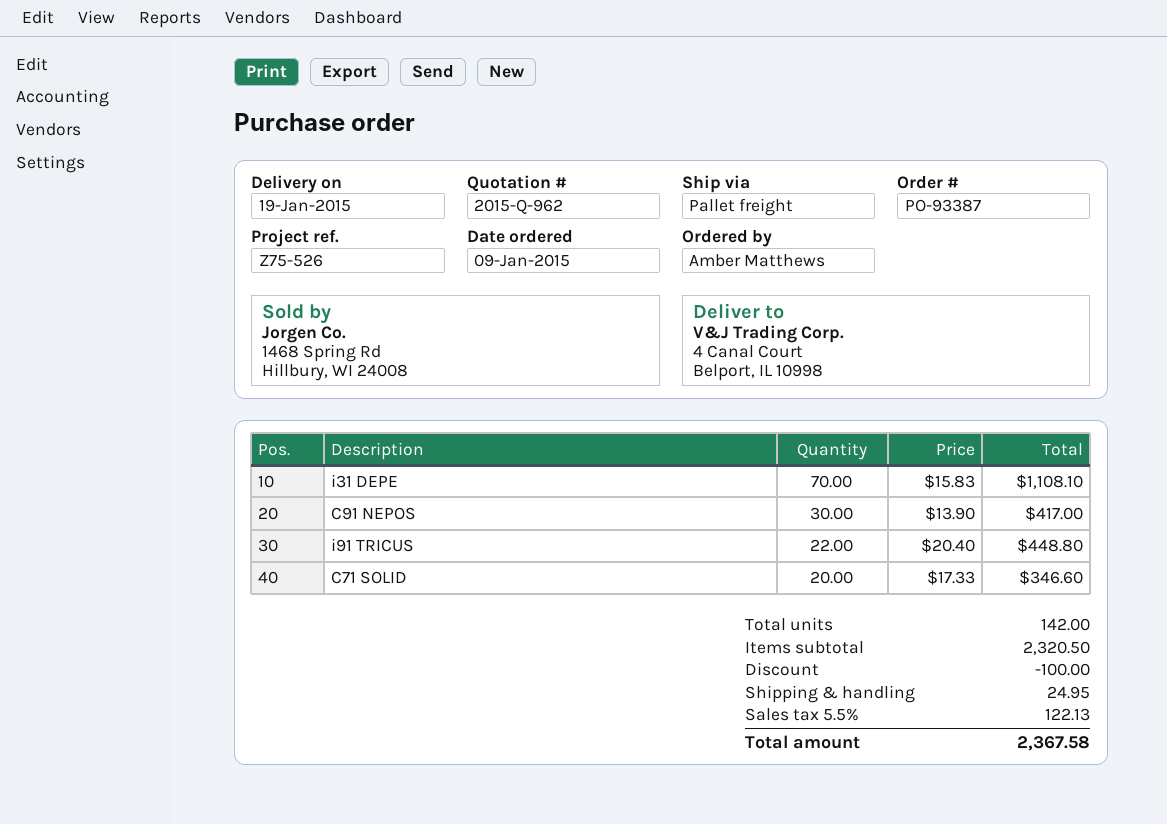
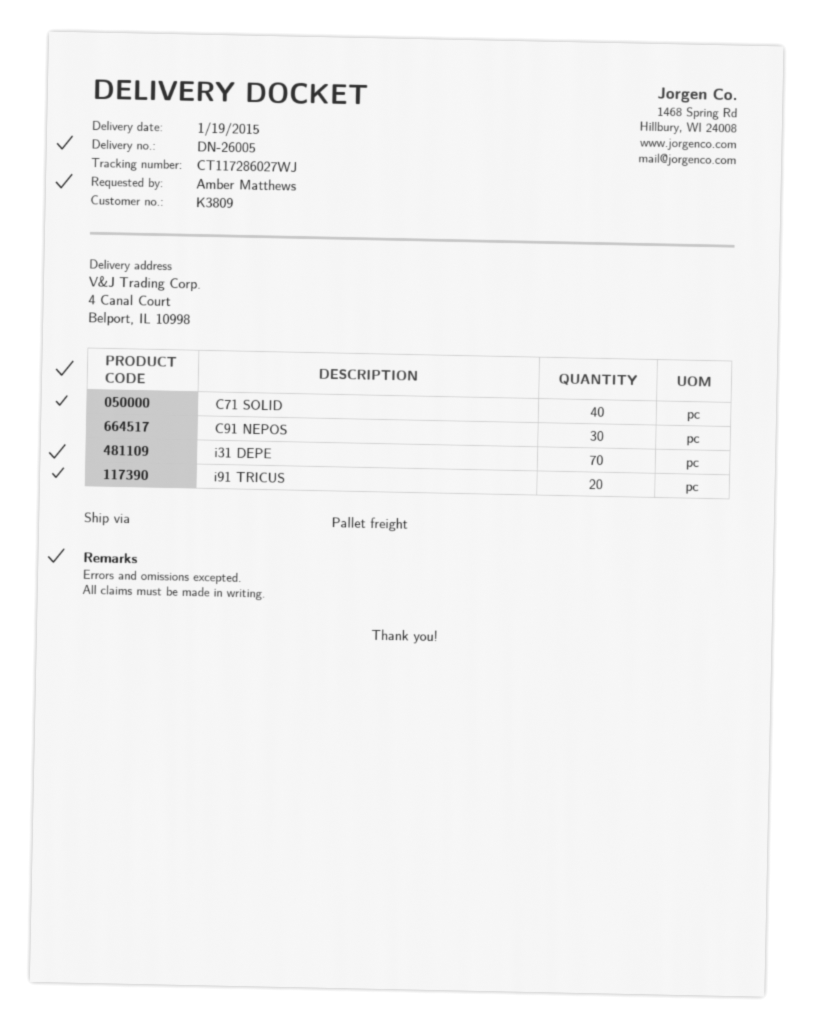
i91 TRICUS: 22 -> 20
C71 SOLID: 20 -> 40

